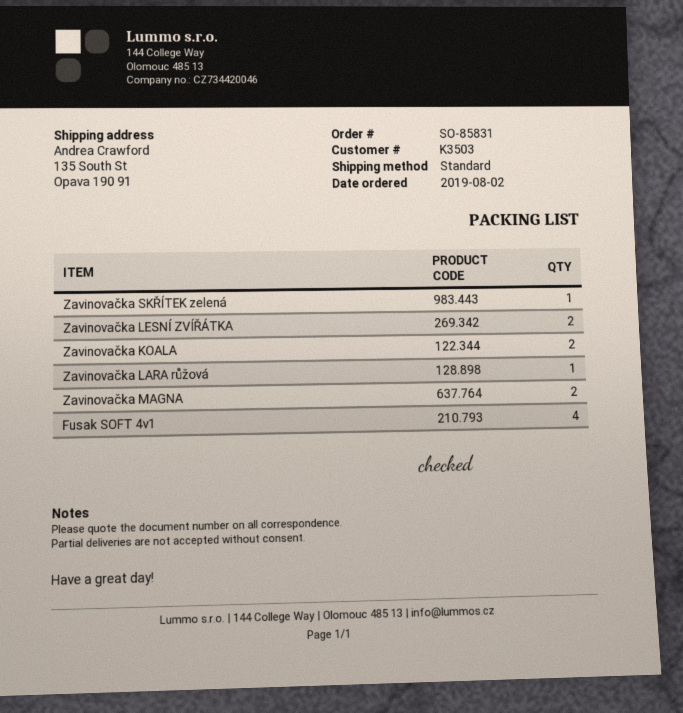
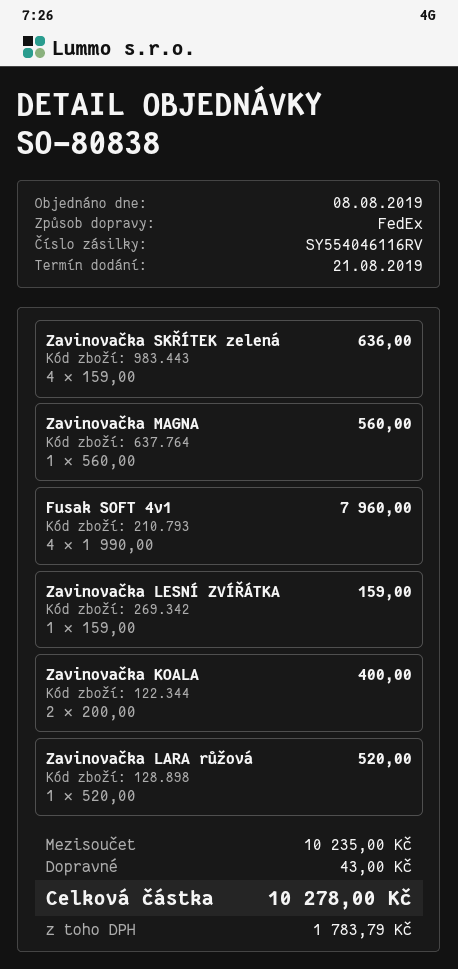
order number: SO-85831 -> SO-80838
order date: 2019-08-02 -> 2019-08-08
shipping method: standard -> FedEx
Zavinovačka SKŘÍTEK zelená: 1 -> 4
Zavinovačka LESNÍ ZVÍŘÁTKA: 2 -> 1
Zavinovačka MAGNA: 2 -> 1

